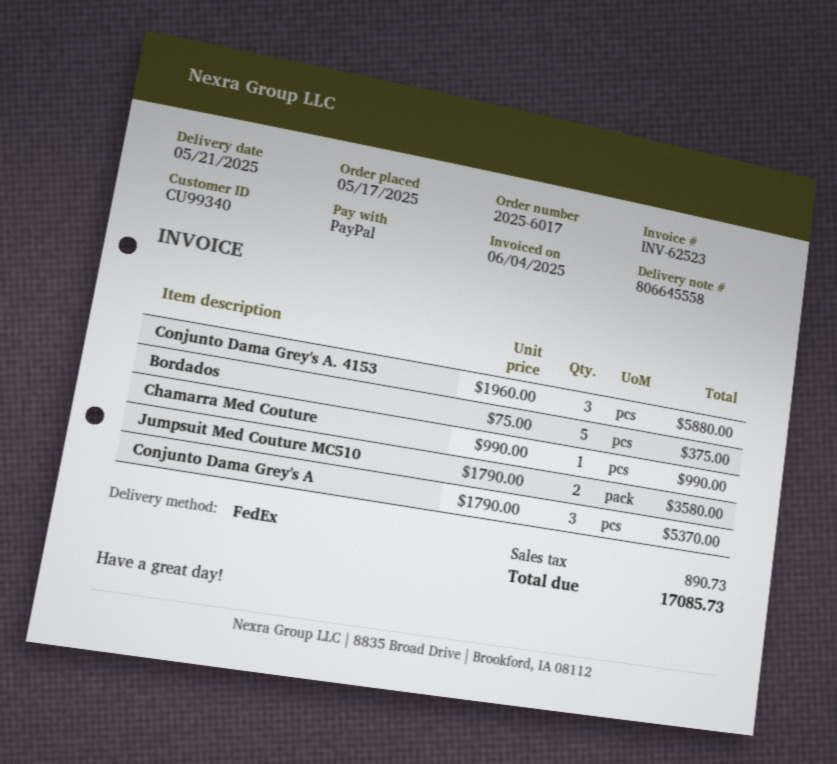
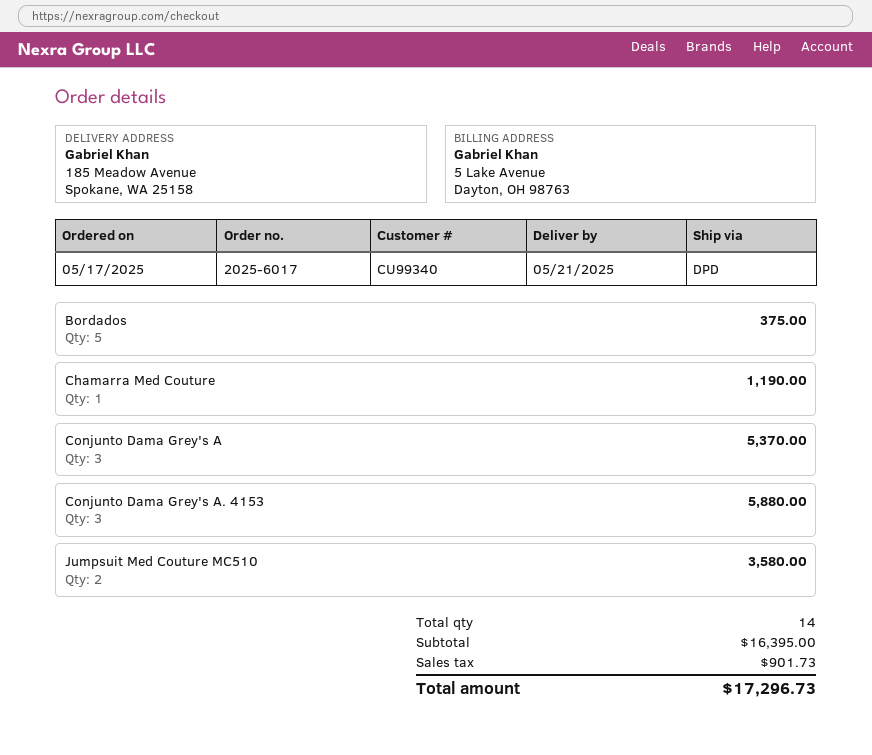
shipping method: FedEx -> DPD
Chamarra Med Couture: 1 for 990.00 -> 1 for 1190.00
tax: 890.73 -> 901.73
total: 17085.73 -> 17296.73

